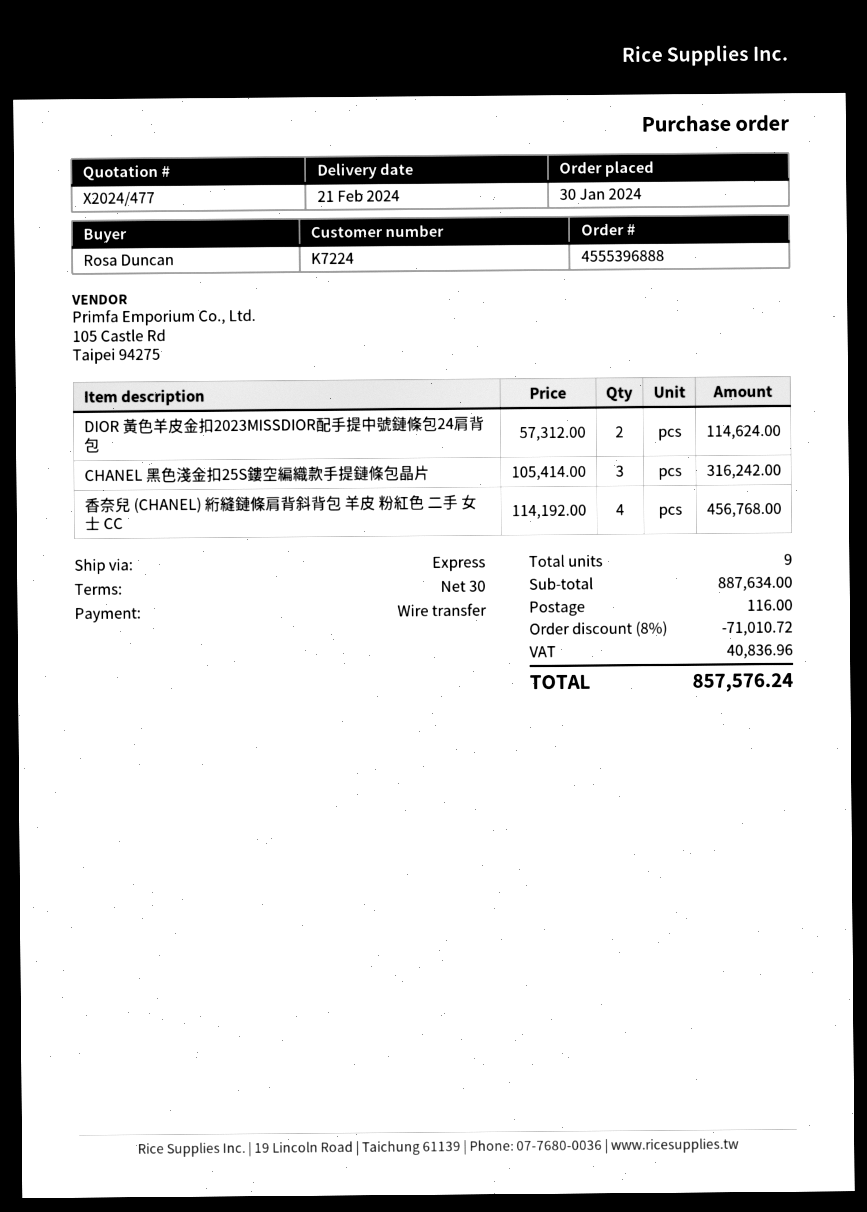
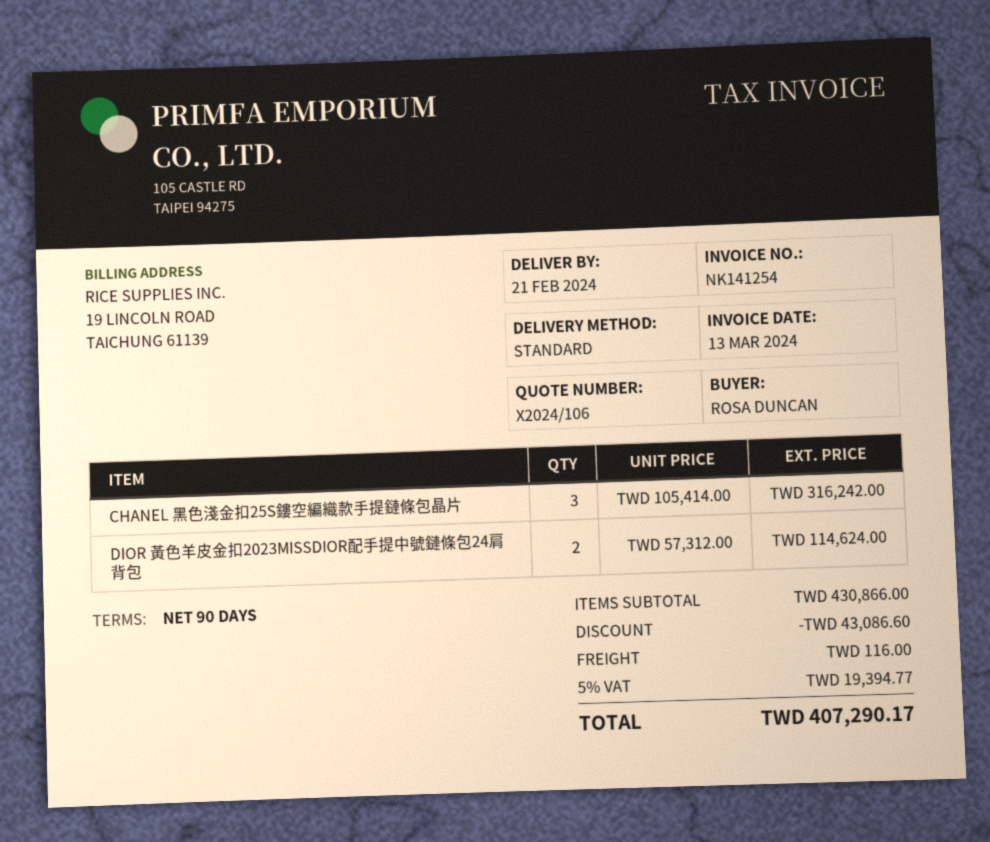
quote number: X2024/477 -> X2024/106
payment terms: 30 days -> 90 days
shipping method: express -> standard
香奈兒 (CHANEL) 絎縫鏈條肩背斜背包 羊皮 粉紅色 二手 女士 CC: 4 x 114192.00 = 456768.00 -> none
subtotal: 887634.00 -> 430866.00
discount: 71010.72 -> 43086.60
tax: 40836.96 -> 19394.77
total: 857576.24 -> 407290.17

